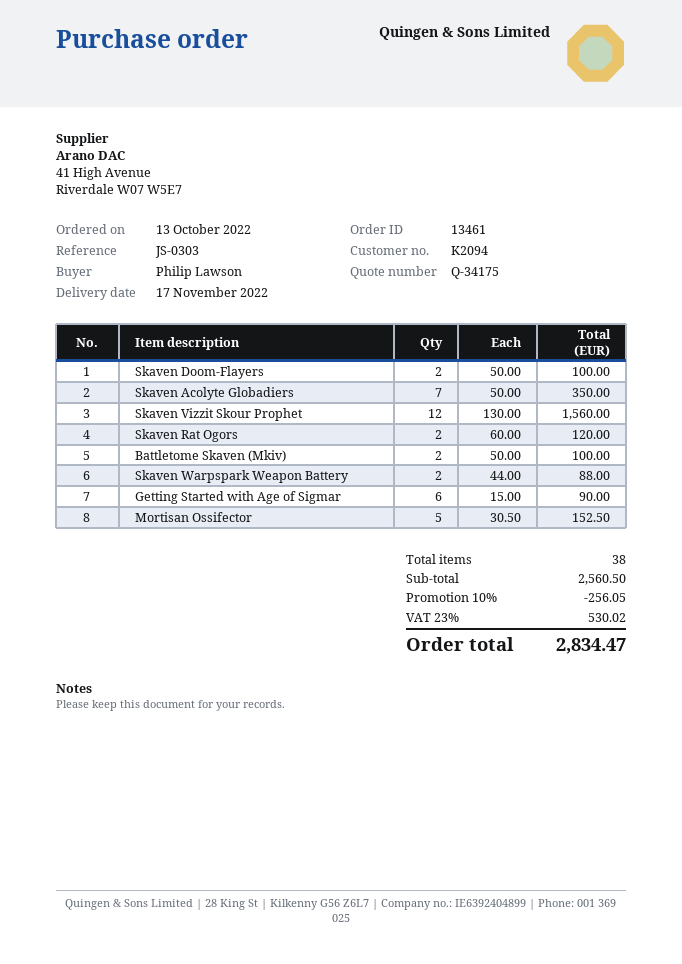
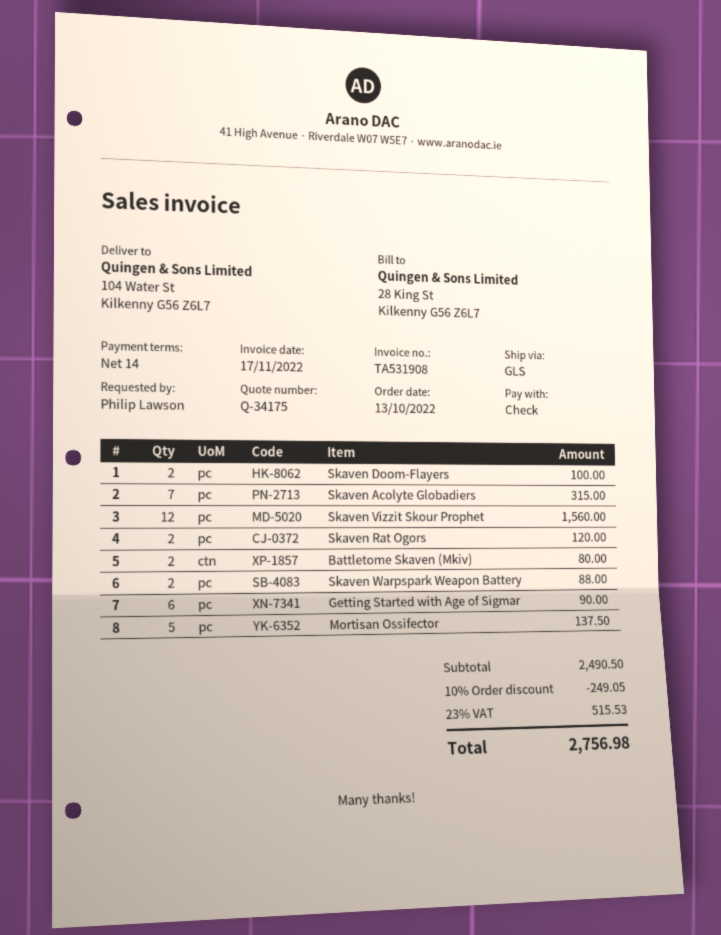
Skaven Acolyte Globadiers: 7 for 350.00 -> 7 for 315.00
Battletome Skaven (Mkiv): 2 for 100.00 -> 2 for 80.00
Mortisan Ossifector: 5 for 152.50 -> 5 for 137.50
subtotal: 2560.50 -> 2490.50
discount: 10% = 256.05 -> 10% = 249.05
tax: 23% = 530.02 -> 23% = 515.53
total: 2834.47 -> 2756.98

